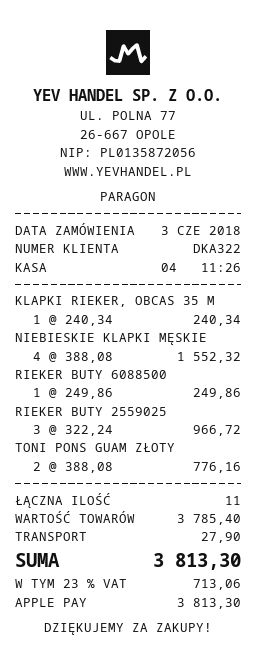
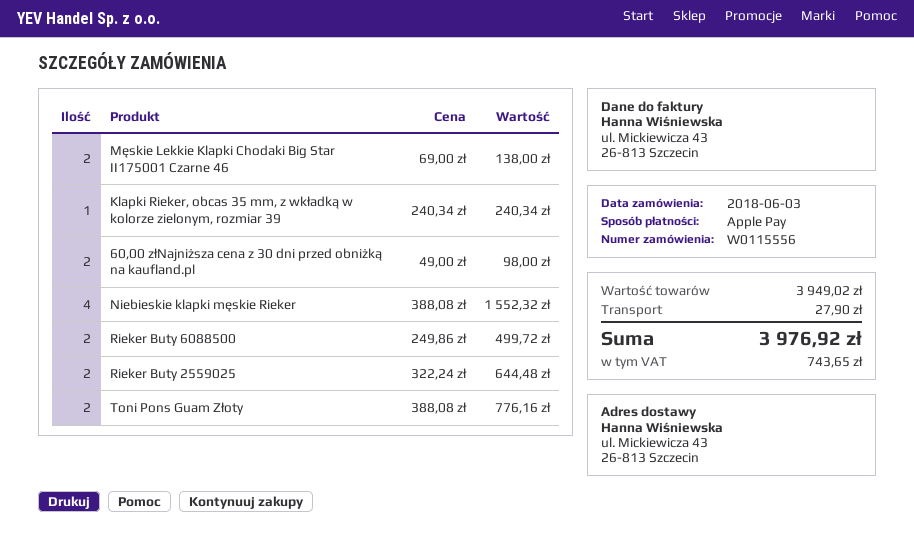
RIEKER BUTY 6088500: 1 x 249.86 = 249.86 -> 2 x 249.86 = 499.72
RIEKER BUTY 2559025: 3 x 322.24 = 966.72 -> 2 x 322.24 = 644.48
Męskie Lekkie Klapki Chodaki Big Star II175001 Czarne 46: none -> 2 x 69.00 = 138.00
60,00 złNajniższa cena z 30 dni przed obniżką na kaufland.pl: none -> 2 x 49.00 = 98.00
subtotal: 3785.40 -> 3949.02
tax: 713.06 -> 743.65
total: 3813.30 -> 3976.92

